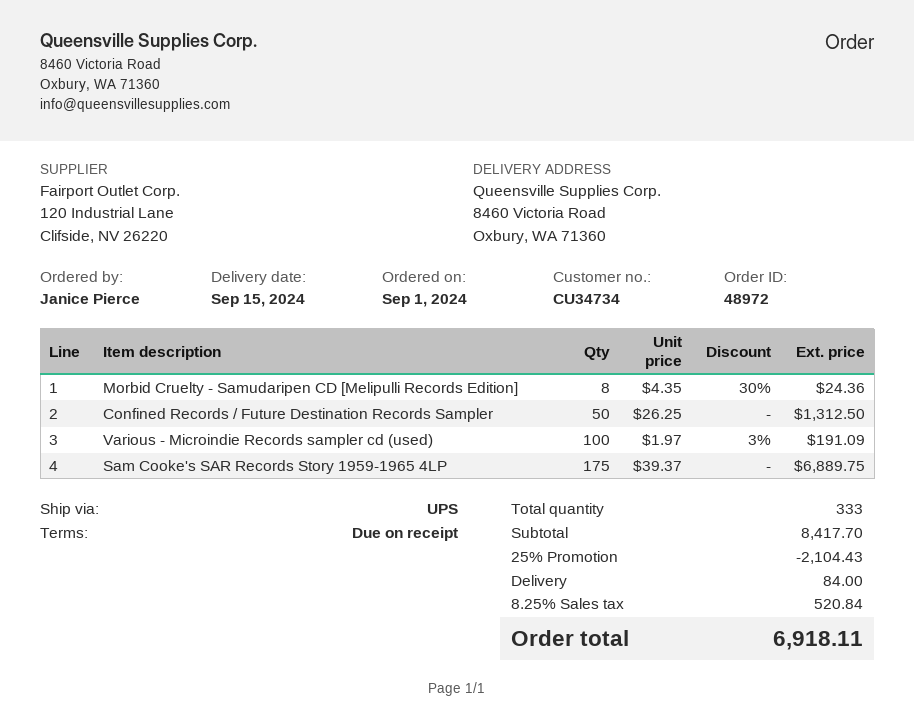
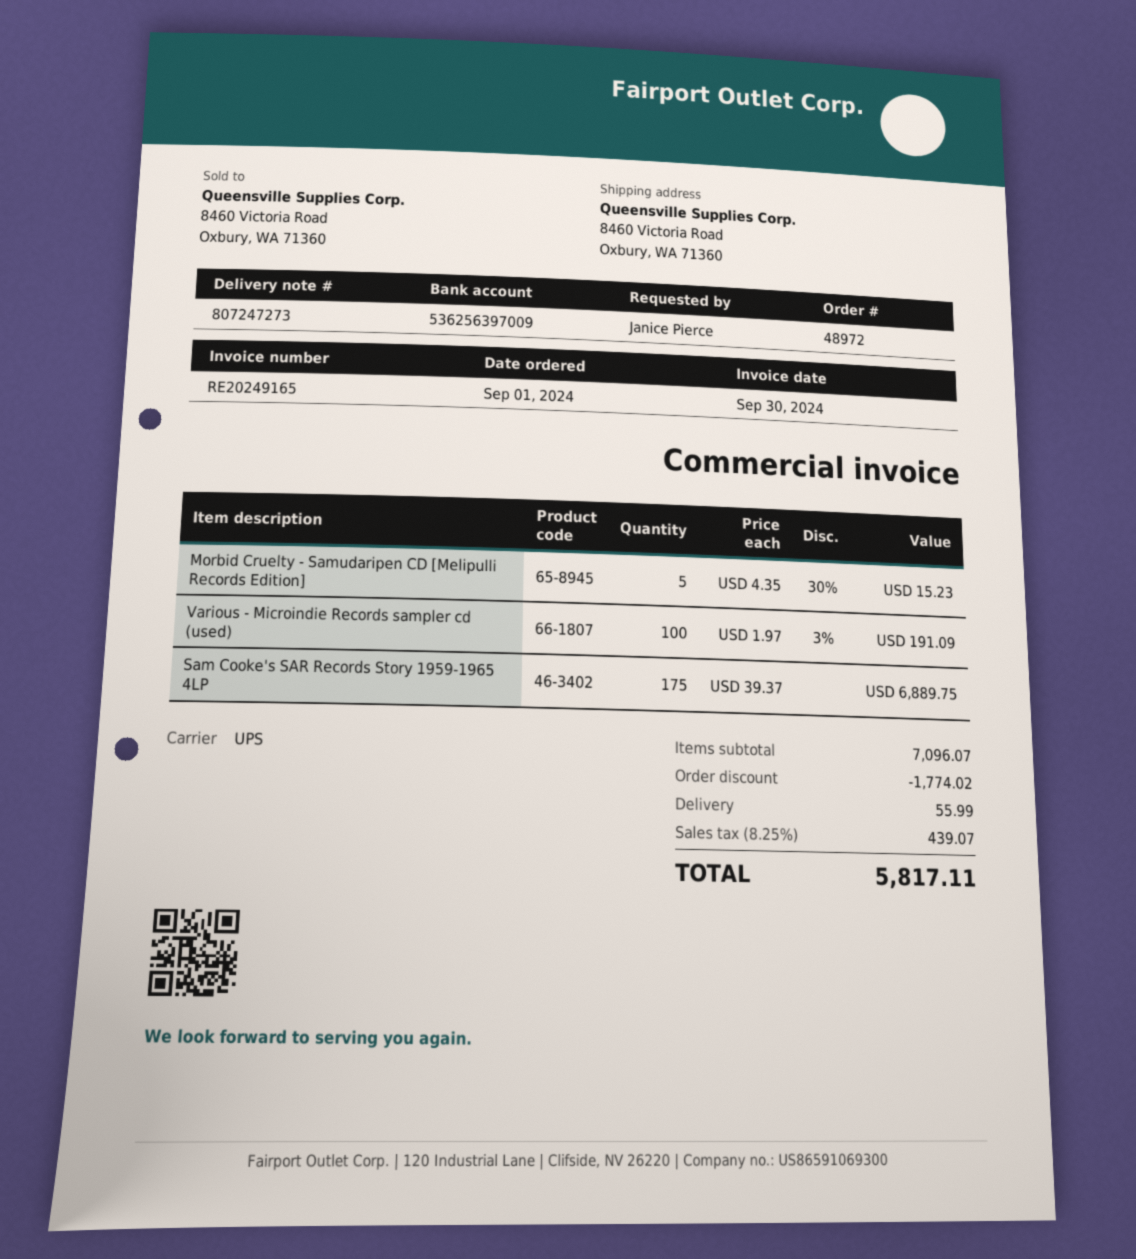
Morbid Cruelty - Samudaripen CD [Melipulli Records Edition]: 8 x 4.35 - 30% = 24.36 -> 5 x 4.35 - 30% = 15.23
Confined Records / Future Destination Records Sampler: 50 x 26.25 = 1312.50 -> none
subtotal: 8417.70 -> 7096.07
discount: 2104.43 -> 1774.02
shipping: 84.00 -> 55.99
tax: 8.25% = 520.84 -> 8.25% = 439.07
total: 6918.11 -> 5817.11

